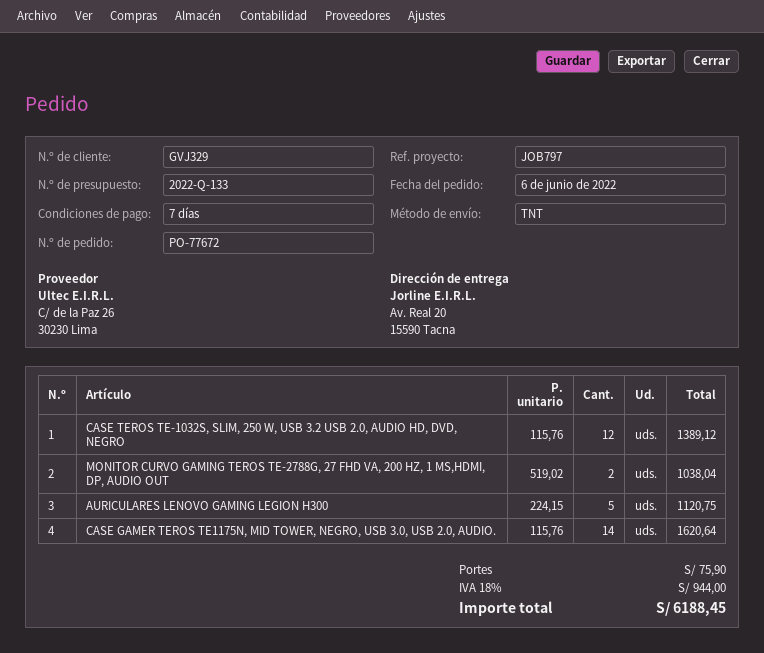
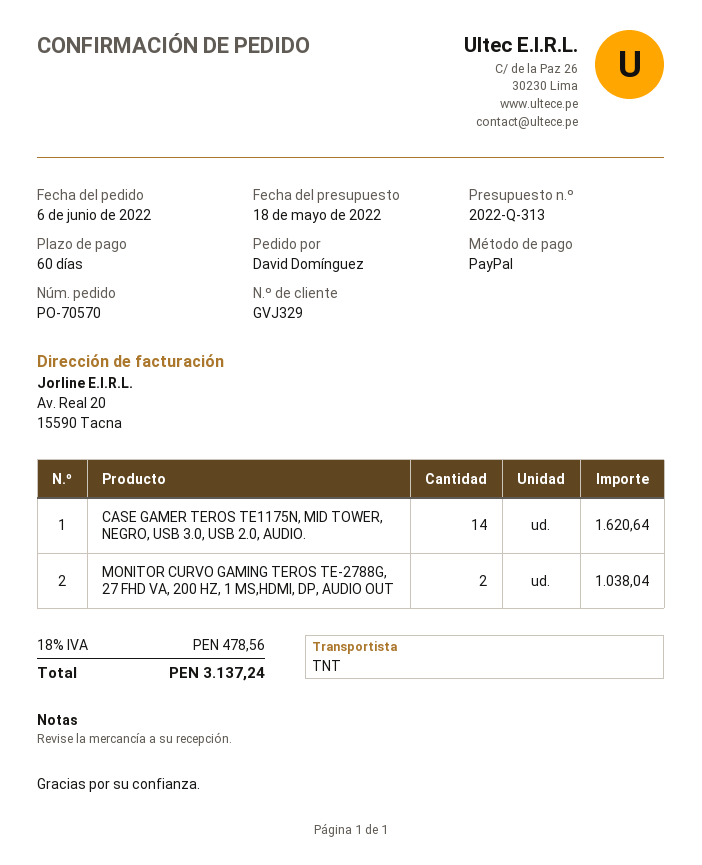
quote number: 2022-Q-133 -> 2022-Q-313
order number: PO-77672 -> PO-70570
payment terms: 7 days -> 60 days
CASE TEROS TE-1032S, SLIM, 250 W, USB 3.2 USB 2.0, AUDIO HD, DVD, NEGRO: 12 for 1389.12 -> none
AURICULARES LENOVO GAMING LEGION H300: 5 for 1120.75 -> none
shipping: 75.90 -> none
tax: 18% = 944.00 -> 18% = 478.56
total: 6188.45 -> 3137.24

